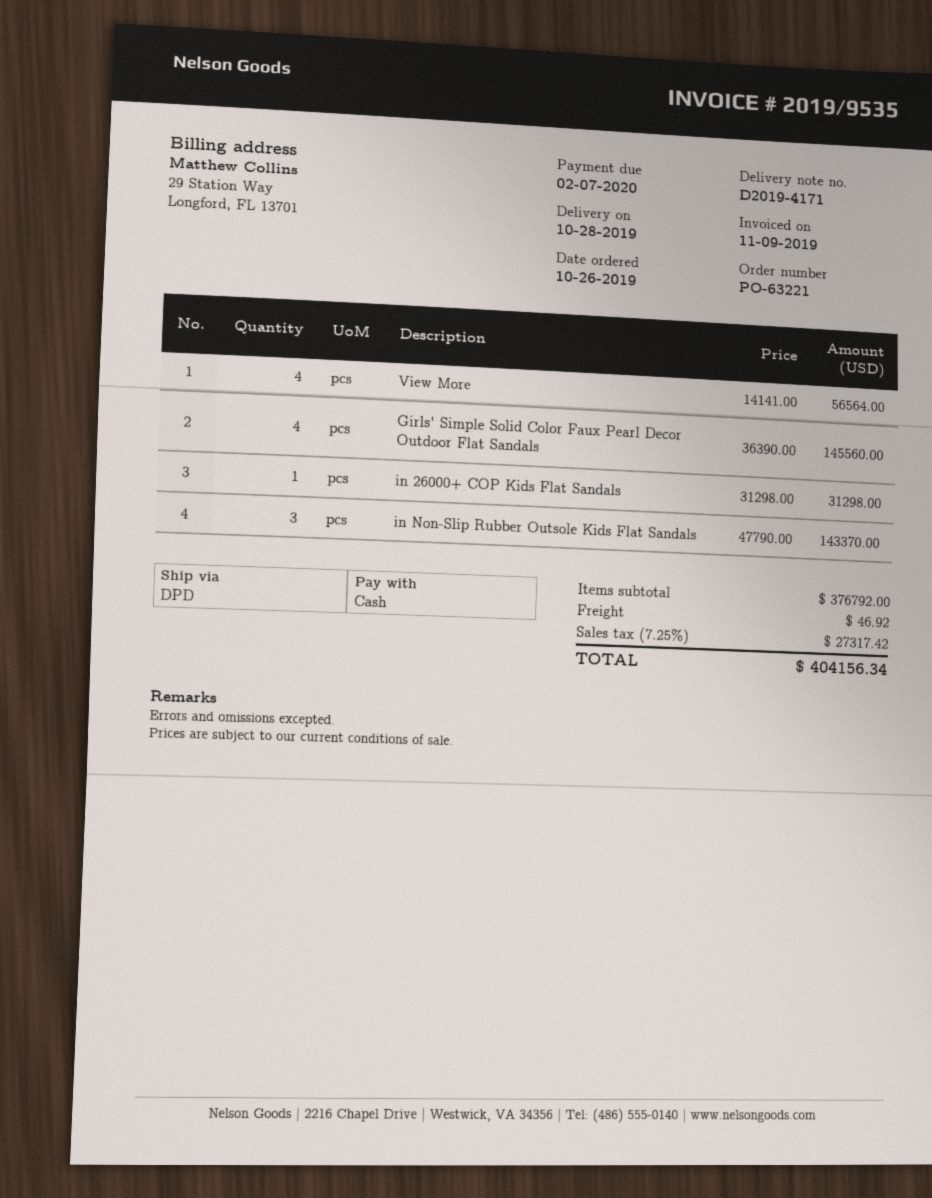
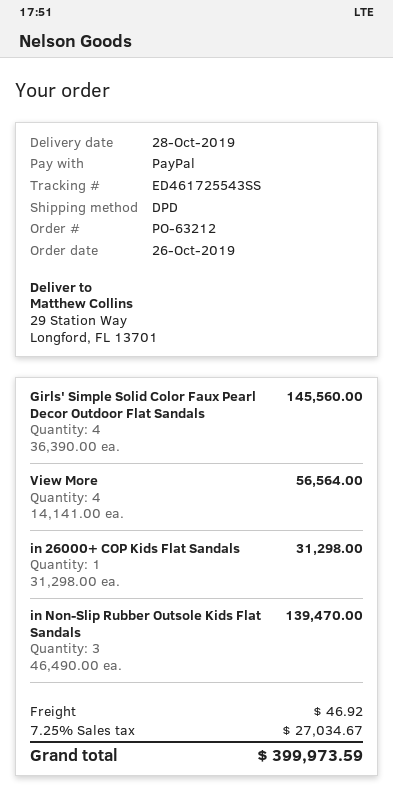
order number: PO-63221 -> PO-63212
payment method: cash -> PayPal
in Non-Slip Rubber Outsole Kids Flat Sandals: 3 x 47790.00 = 143370.00 -> 3 x 46490.00 = 139470.00
tax: 7.25% = 27317.42 -> 7.25% = 27034.67
total: 404156.34 -> 399973.59

